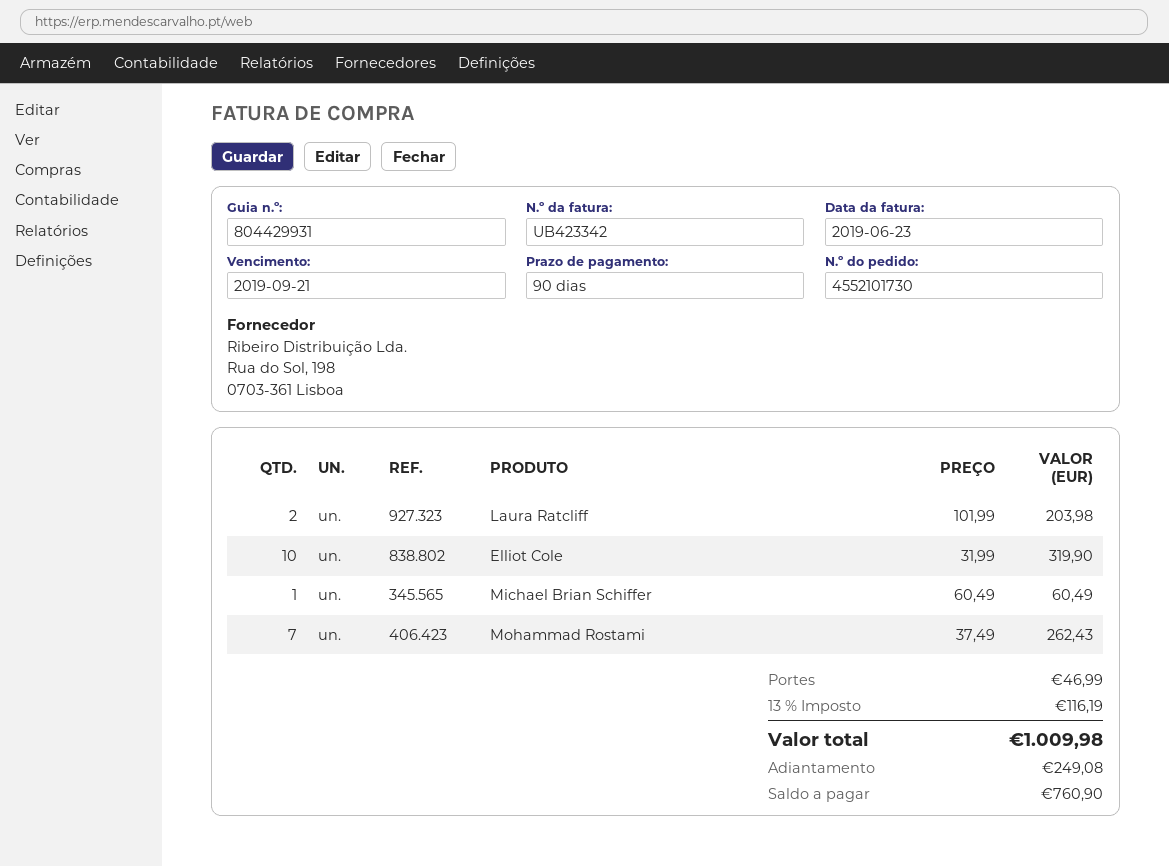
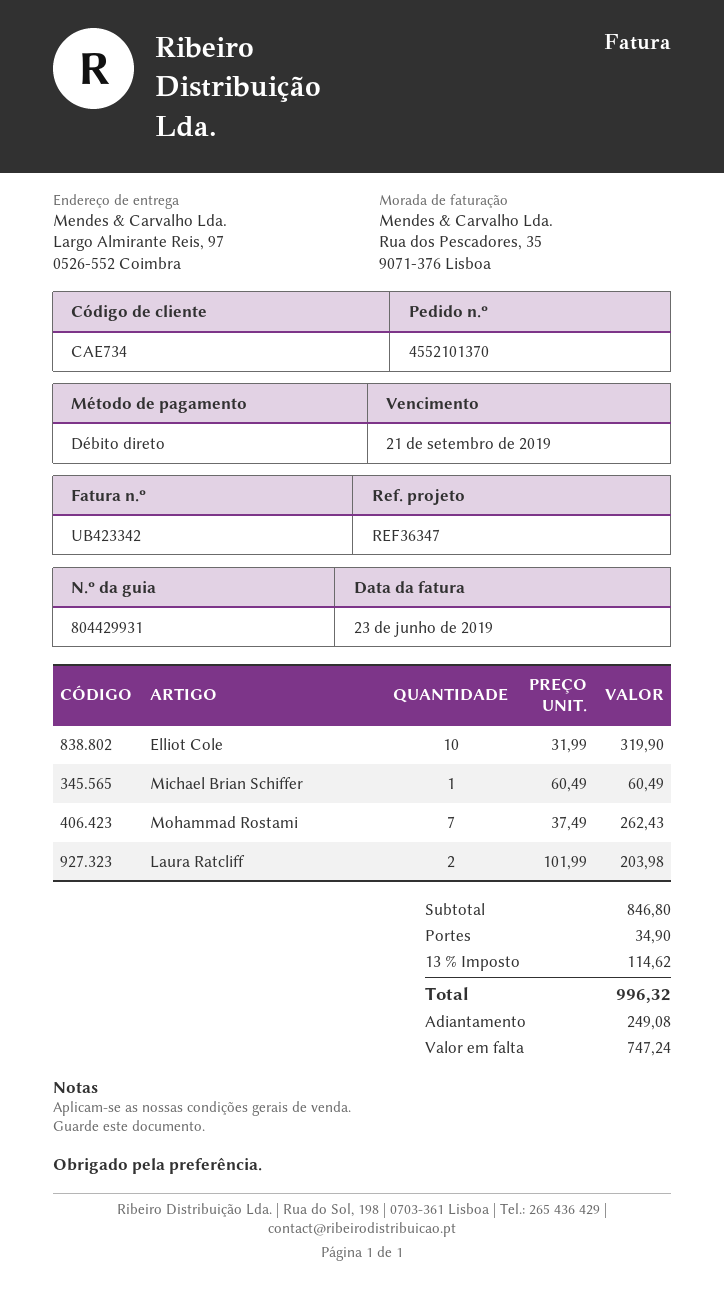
order number: 4552101730 -> 4552101370
shipping: 46.99 -> 34.90
tax: 13% = 116.19 -> 13% = 114.62
total: 1009.98 -> 996.32
balance: 760.90 -> 747.24

